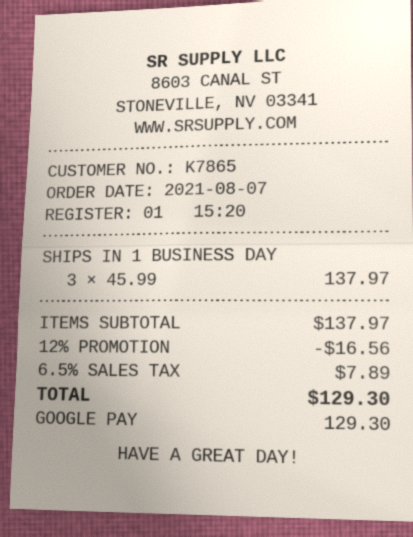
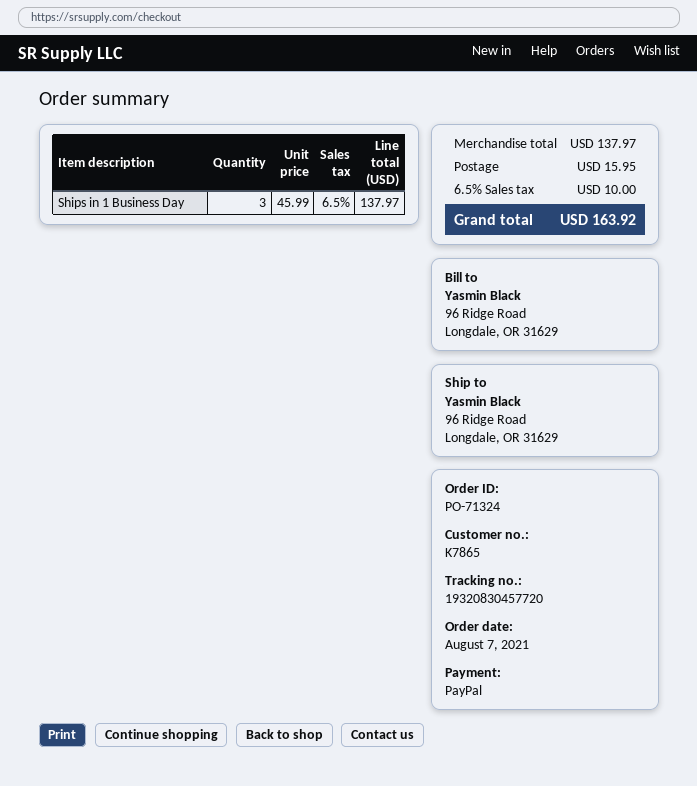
payment method: Google Pay -> PayPal
discount: 12% = 16.56 -> none
shipping: none -> 15.95
tax: 6.5% = 7.89 -> 6.5% = 10.00
total: 129.30 -> 163.92

